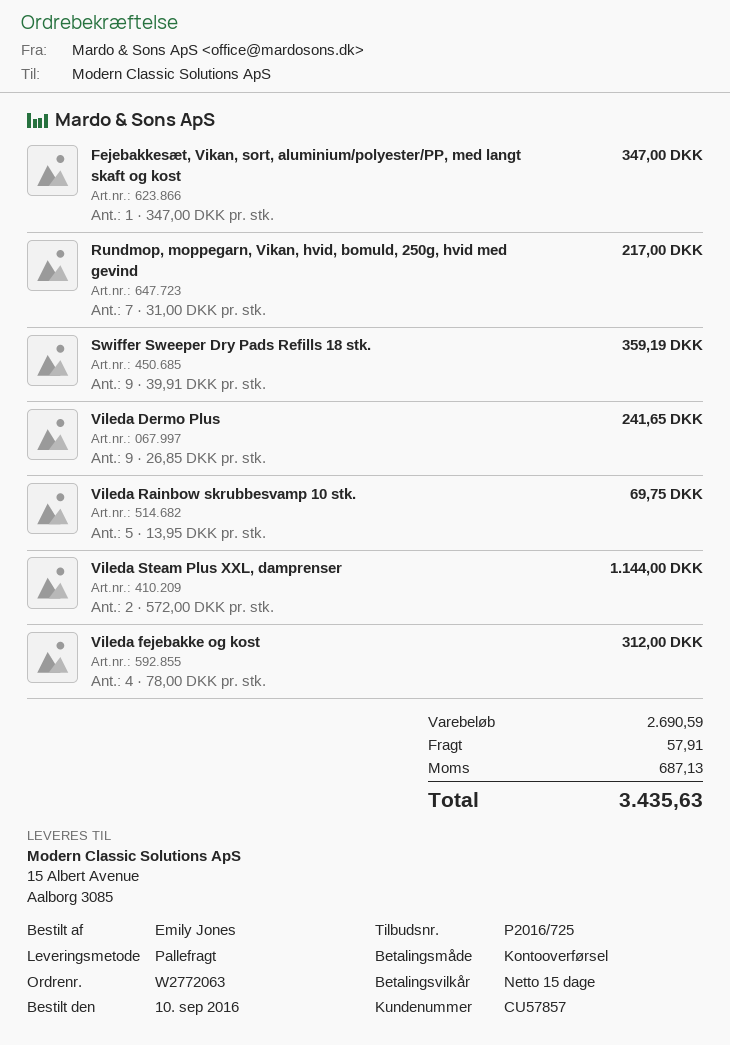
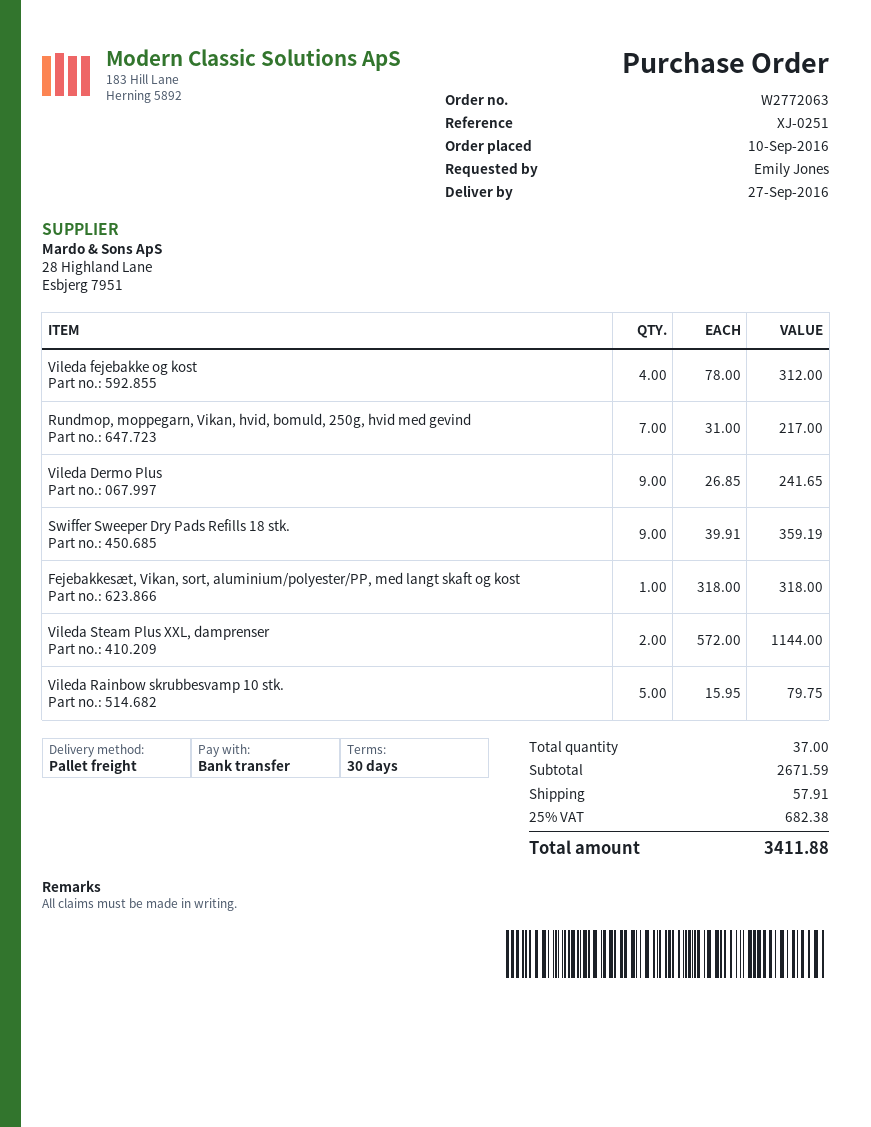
payment terms: 15 days -> 30 days
Fejebakkesæt, Vikan, sort, aluminium/polyester/PP, med langt skaft og kost: 1 x 347.00 = 347.00 -> 1 x 318.00 = 318.00
Vileda Rainbow skrubbesvamp 10 stk.: 5 x 13.95 = 69.75 -> 5 x 15.95 = 79.75
subtotal: 2690.59 -> 2671.59
tax: 687.13 -> 682.38
total: 3435.63 -> 3411.88

